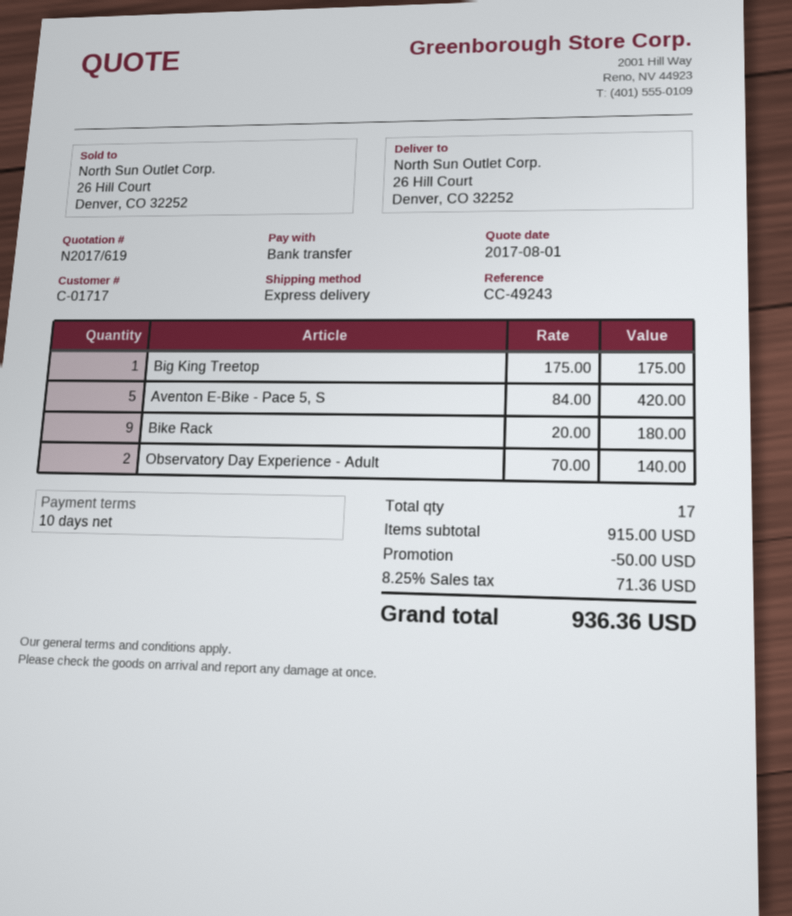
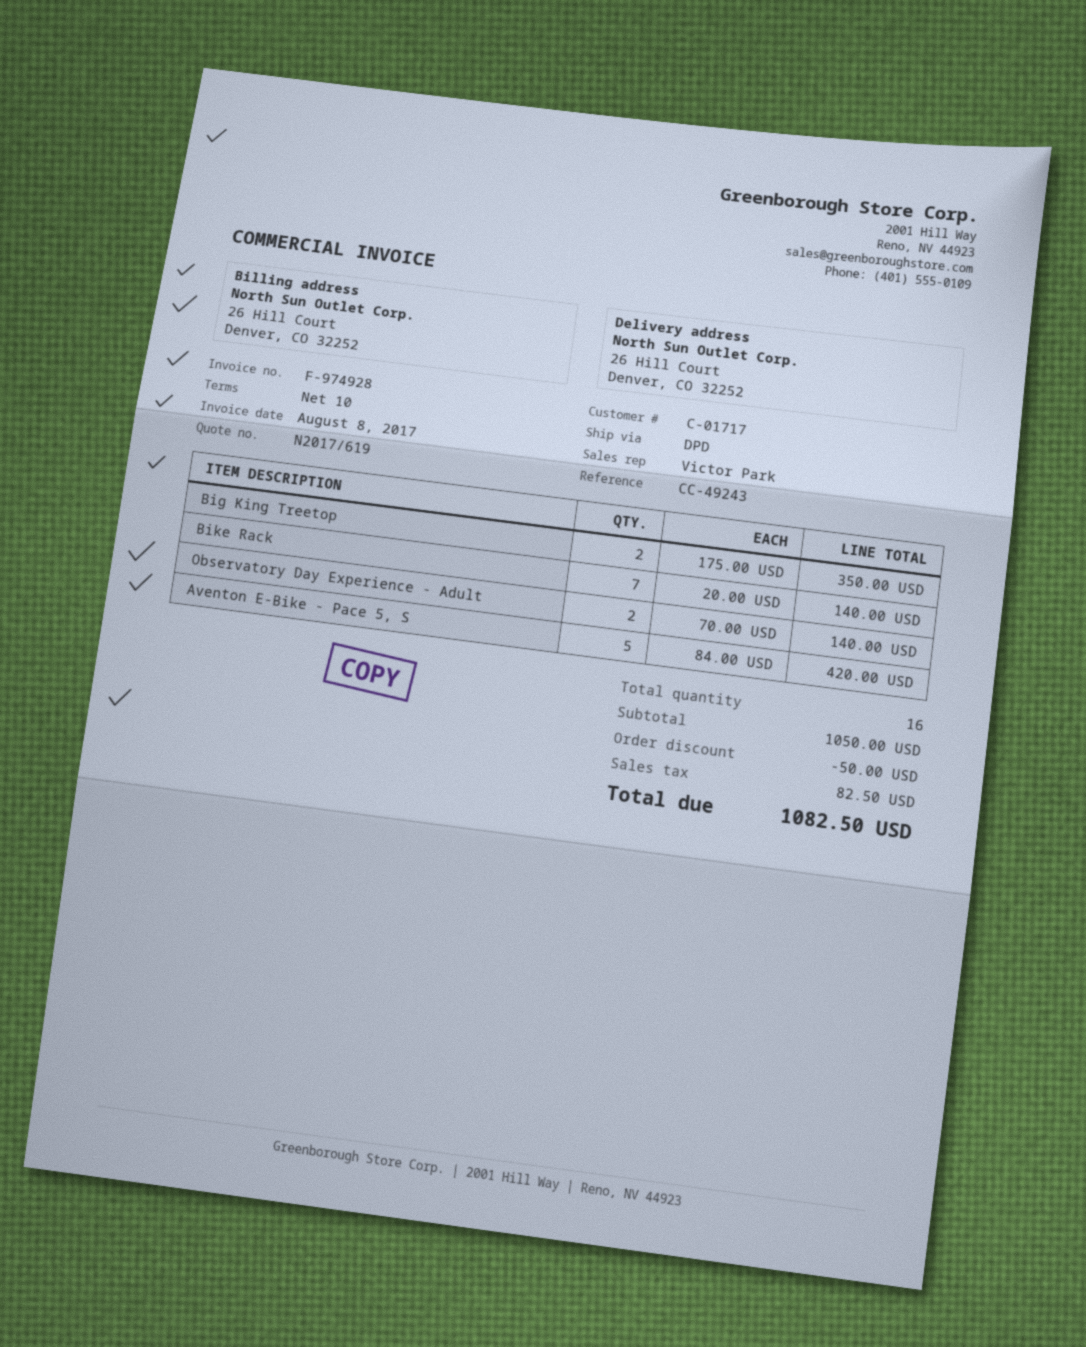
shipping method: express -> DPD
Big King Treetop: 1 x 175.00 = 175.00 -> 2 x 175.00 = 350.00
Bike Rack: 9 x 20.00 = 180.00 -> 7 x 20.00 = 140.00
total quantity: 17 -> 16
subtotal: 915.00 -> 1050.00
tax: 71.36 -> 82.50
total: 936.36 -> 1082.50

